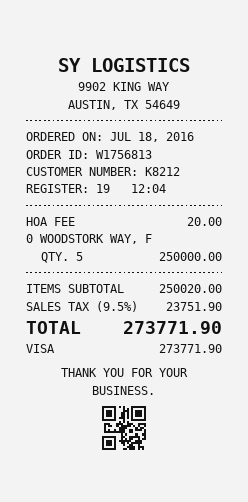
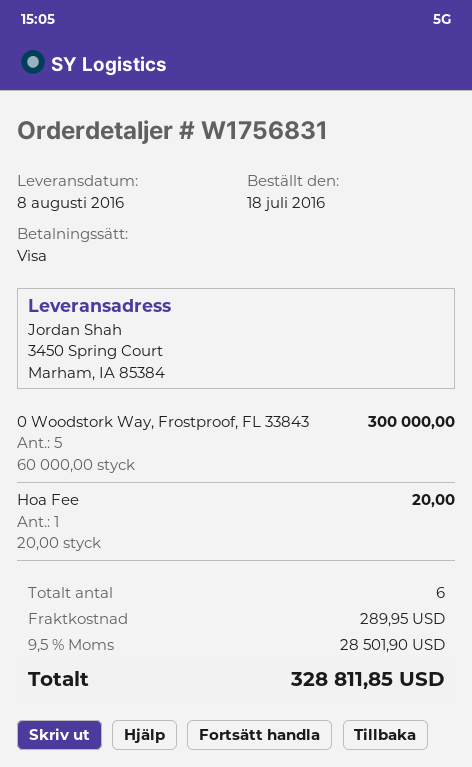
order number: W1756813 -> W1756831
0 WOODSTORK WAY, F: 5 for 250000.00 -> 5 for 300000.00
shipping: none -> 289.95
tax: 9.5% = 23751.90 -> 9.5% = 28501.90
total: 273771.90 -> 328811.85

